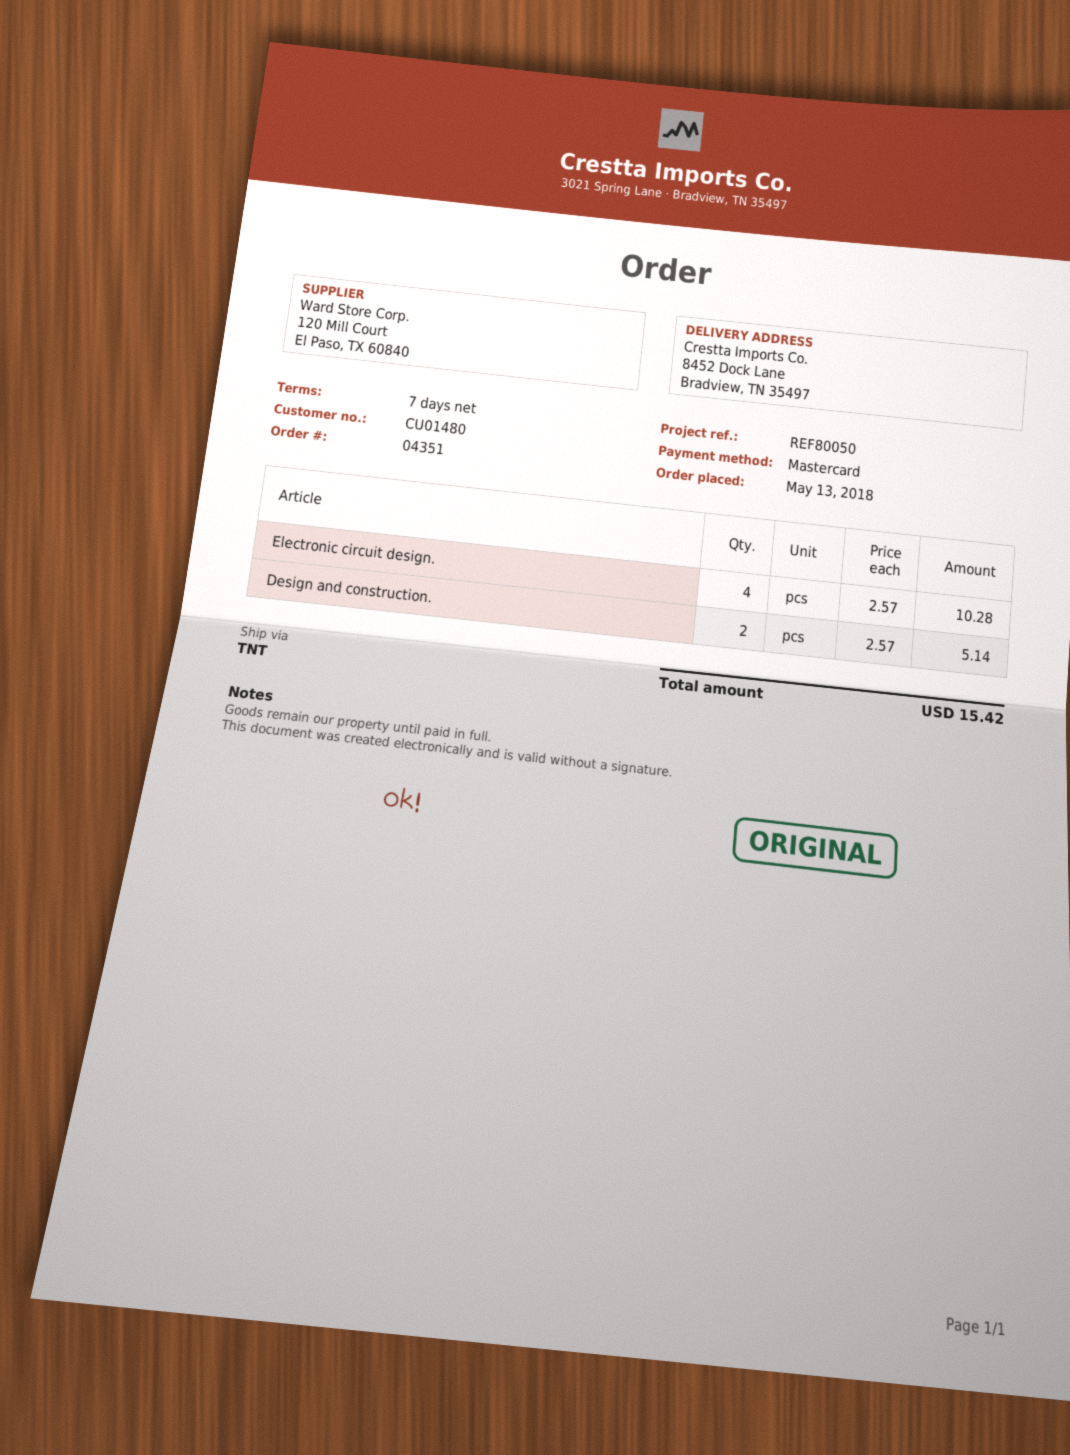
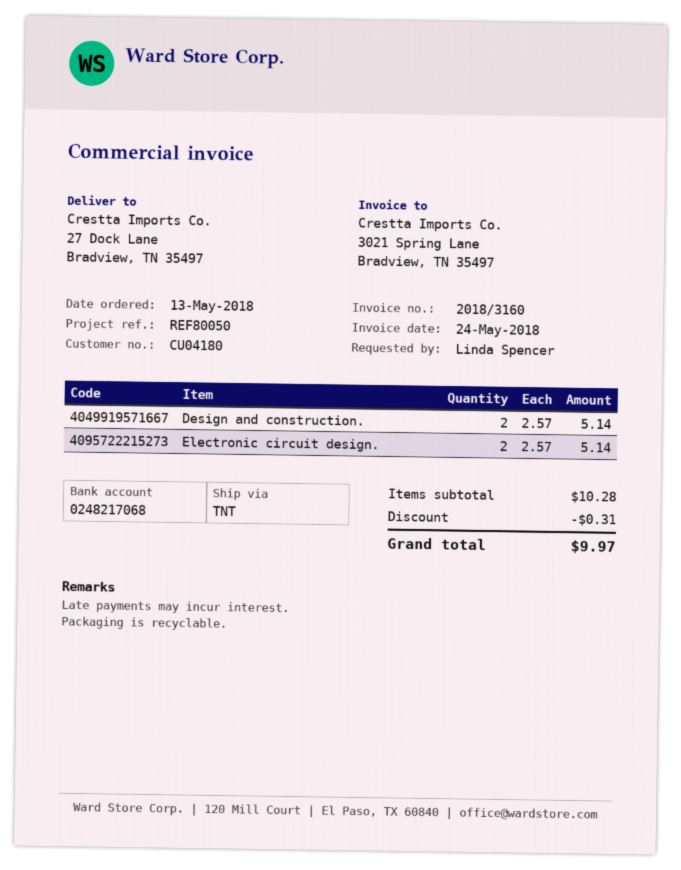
customer number: CU01480 -> CU04180
ship to: 8452 Dock Lane, Bradview, TN 35497 -> 27 Dock Lane, Bradview, TN 35497
Electronic circuit design.: 4 x 2.57 = 10.28 -> 2 x 2.57 = 5.14
discount: none -> 0.31
total: 15.42 -> 9.97

